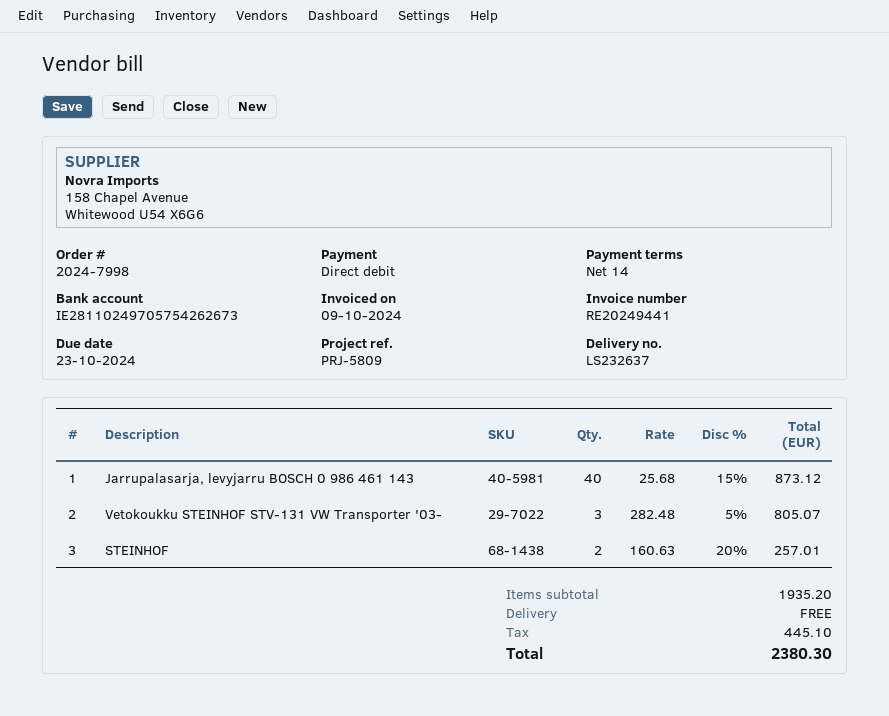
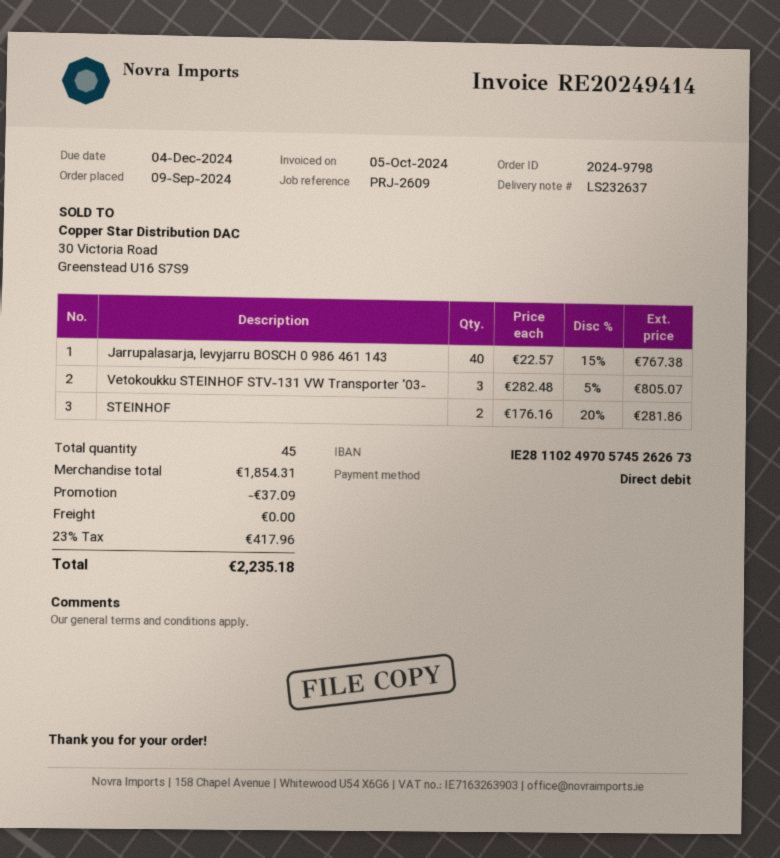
order number: 2024-7998 -> 2024-9798
invoice number: RE20249441 -> RE20249414
invoice date: 2024-10-09 -> 2024-10-05
due date: 2024-10-23 -> 2024-12-04
reference: PRJ-5809 -> PRJ-2609
bank account: IE28110249705754262673 -> IE28110249705745262673
Jarrupalasarja, levyjarru BOSCH 0 986 461 143: 40 x 25.68 - 15% = 873.12 -> 40 x 22.57 - 15% = 767.38
STEINHOF: 2 x 160.63 - 20% = 257.01 -> 2 x 176.16 - 20% = 281.86
subtotal: 1935.20 -> 1854.31
discount: none -> 37.09
tax: 445.10 -> 417.96
total: 2380.30 -> 2235.18

